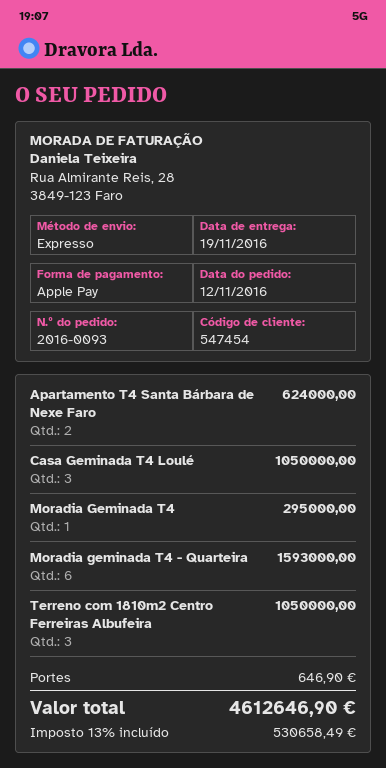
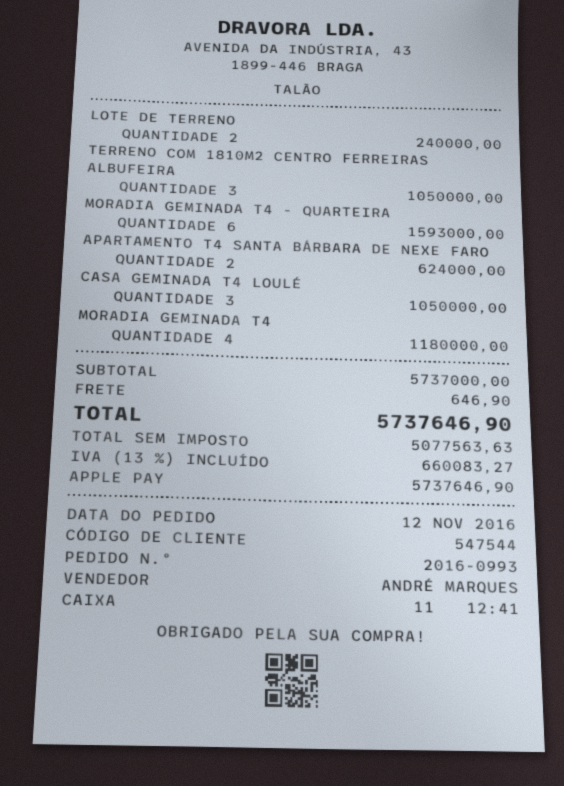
order number: 2016-0093 -> 2016-0993
customer number: 547454 -> 547544
Moradia Geminada T4: 1 for 295000.00 -> 4 for 1180000.00
LOTE DE TERRENO: none -> 2 for 240000.00
tax: 13% = 530658.49 -> 13% = 660083.27
total: 4612646.90 -> 5737646.90

